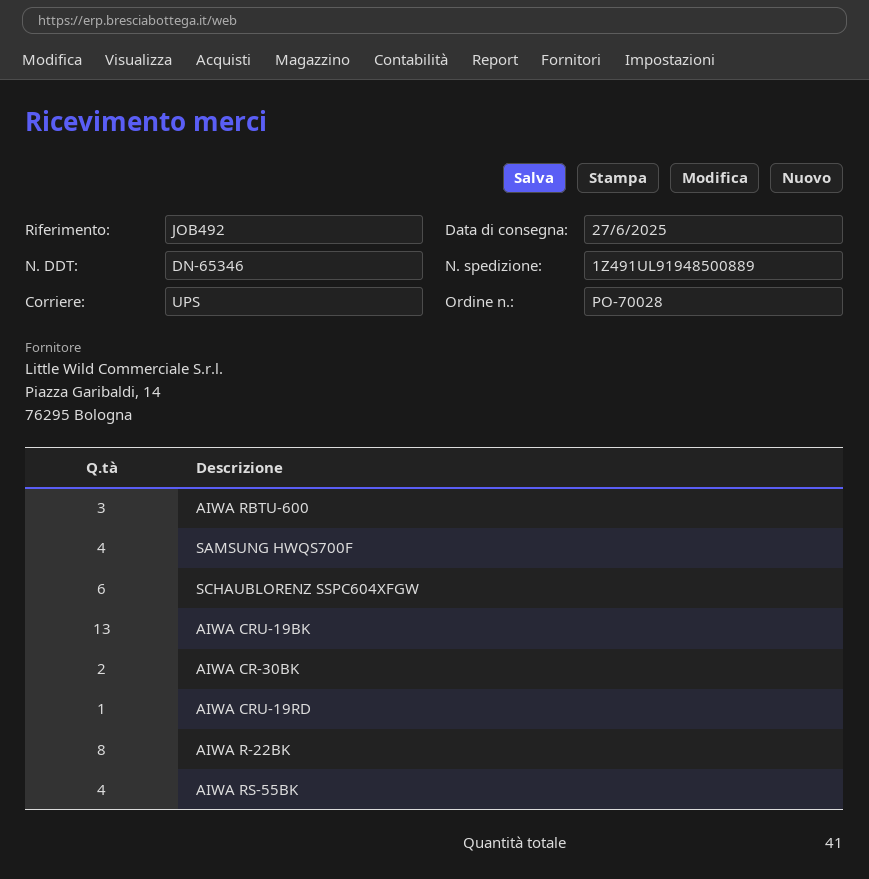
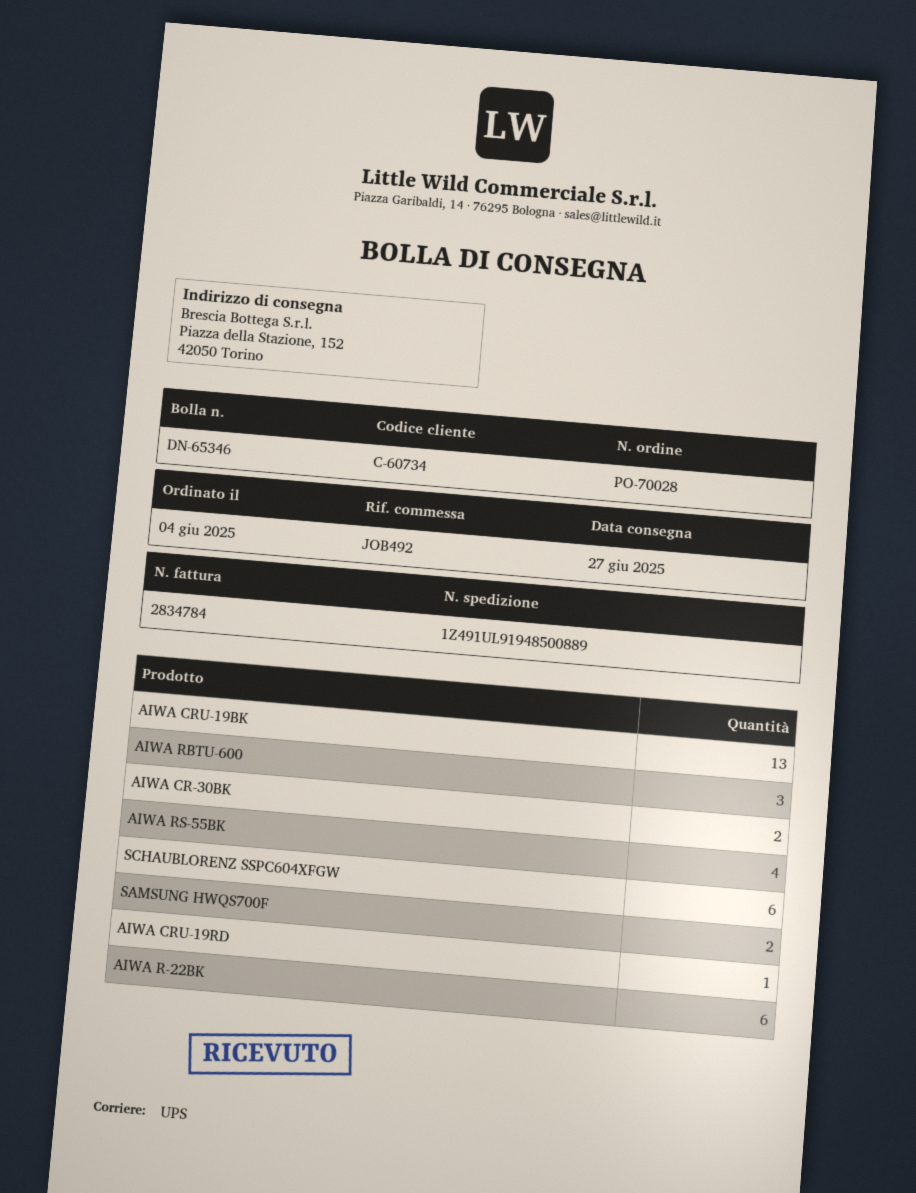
SAMSUNG HWQS700F: 4 -> 2
AIWA R-22BK: 8 -> 6

